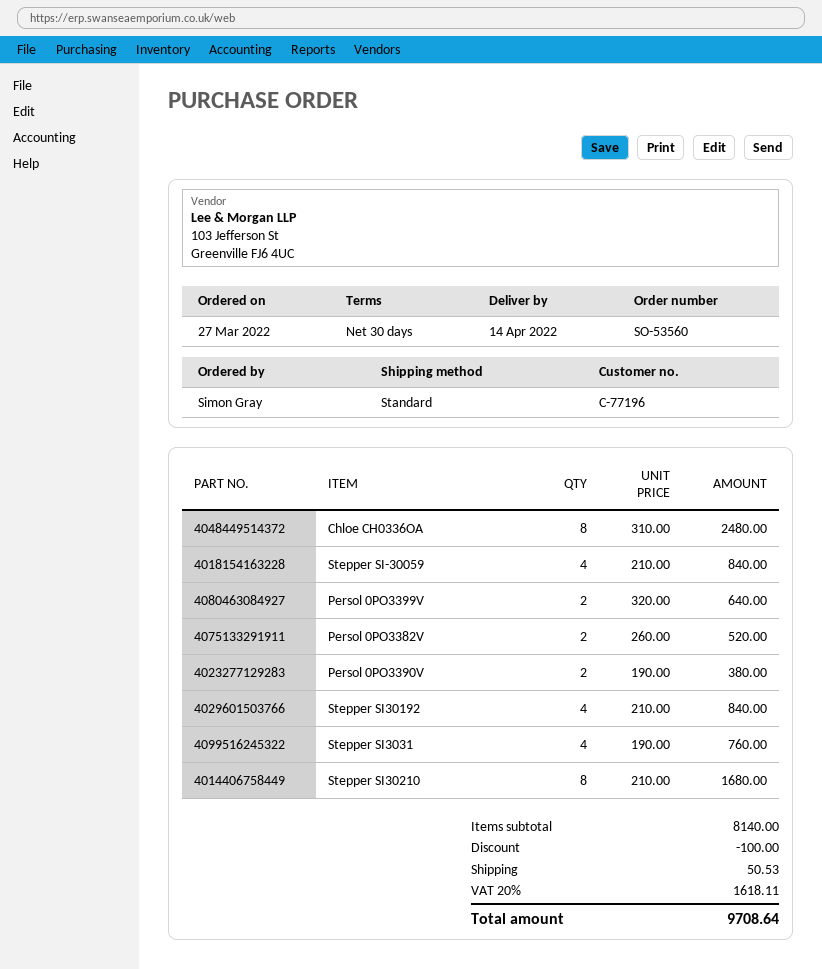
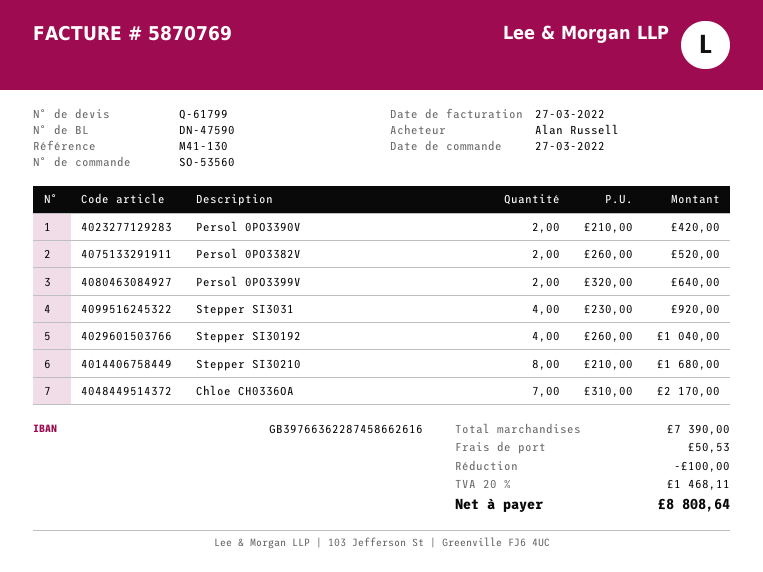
ordered by: Simon Gray -> Alan Russell
Chloe CH0336OA: 8 x 310.00 = 2480.00 -> 7 x 310.00 = 2170.00
Stepper SI-30059: 4 x 210.00 = 840.00 -> none
Persol 0PO3390V: 2 x 190.00 = 380.00 -> 2 x 210.00 = 420.00
Stepper SI30192: 4 x 210.00 = 840.00 -> 4 x 260.00 = 1040.00
Stepper SI3031: 4 x 190.00 = 760.00 -> 4 x 230.00 = 920.00
subtotal: 8140.00 -> 7390.00
tax: 20% = 1618.11 -> 20% = 1468.11
total: 9708.64 -> 8808.64

